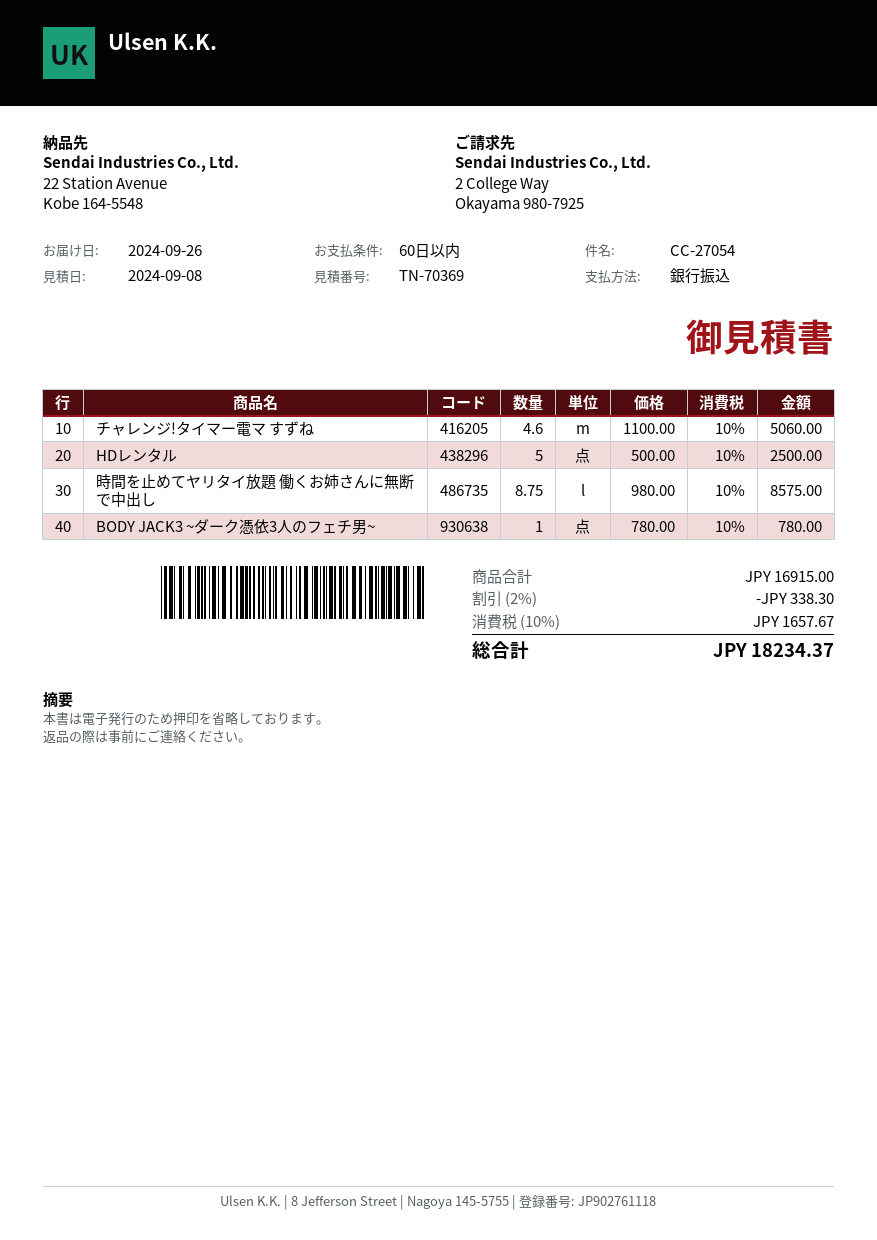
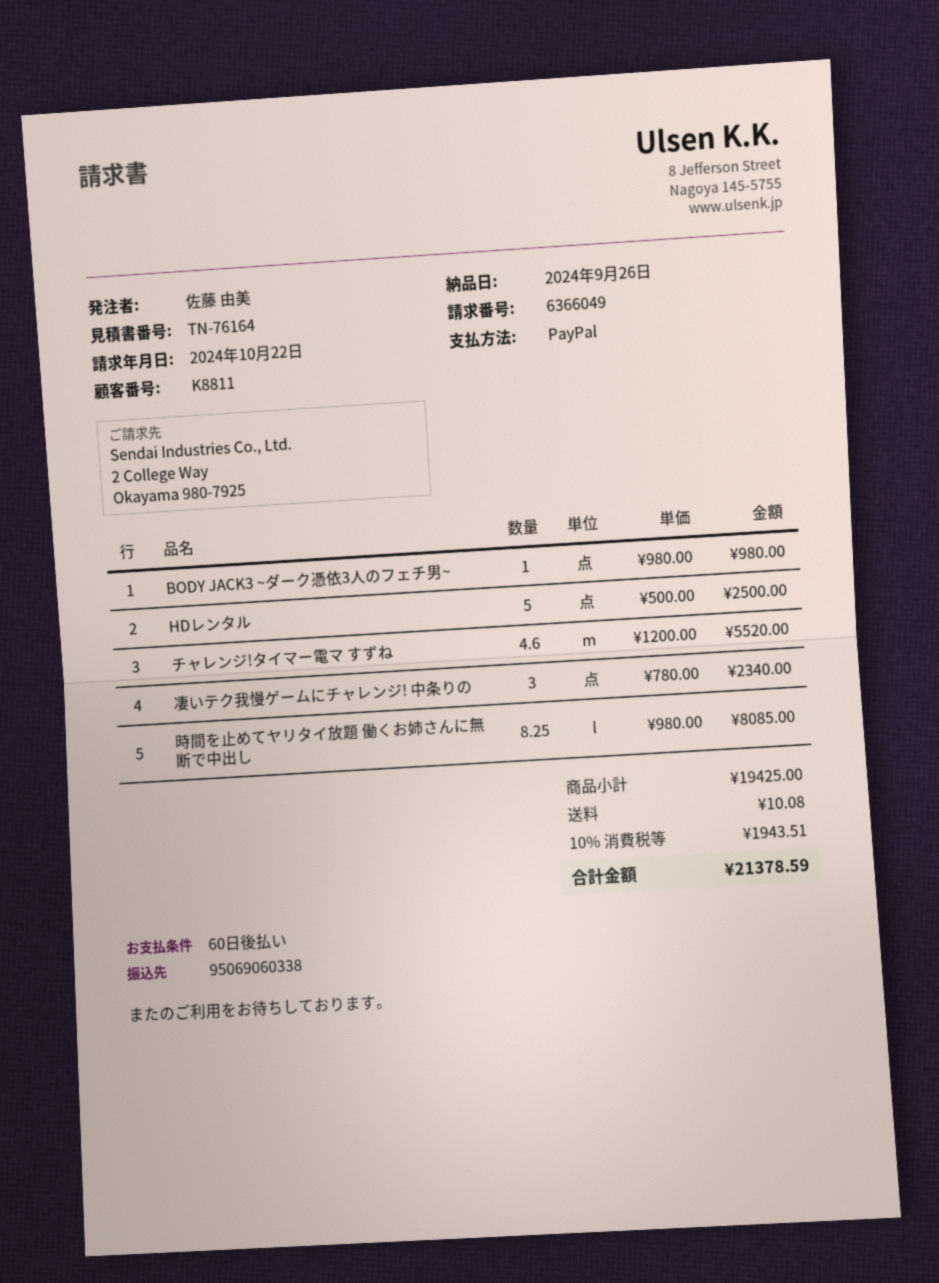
quote number: TN-70369 -> TN-76164
payment method: bank transfer -> PayPal
チャレンジ!タイマー電マ すずね: 4.6 x 1100.00 = 5060.00 -> 4.6 x 1200.00 = 5520.00
時間を止めてヤリタイ放題 働くお姉さんに無断で中出し: 8.75 x 980.00 = 8575.00 -> 8.25 x 980.00 = 8085.00
BODY JACK3 ~ダーク憑依3人のフェチ男~: 1 x 780.00 = 780.00 -> 1 x 980.00 = 980.00
凄いテク我慢ゲームにチャレンジ! 中条りの: none -> 3 x 780.00 = 2340.00
subtotal: 16915.00 -> 19425.00
discount: 2% = 338.30 -> none
shipping: none -> 10.08
tax: 10% = 1657.67 -> 10% = 1943.51
total: 18234.37 -> 21378.59

